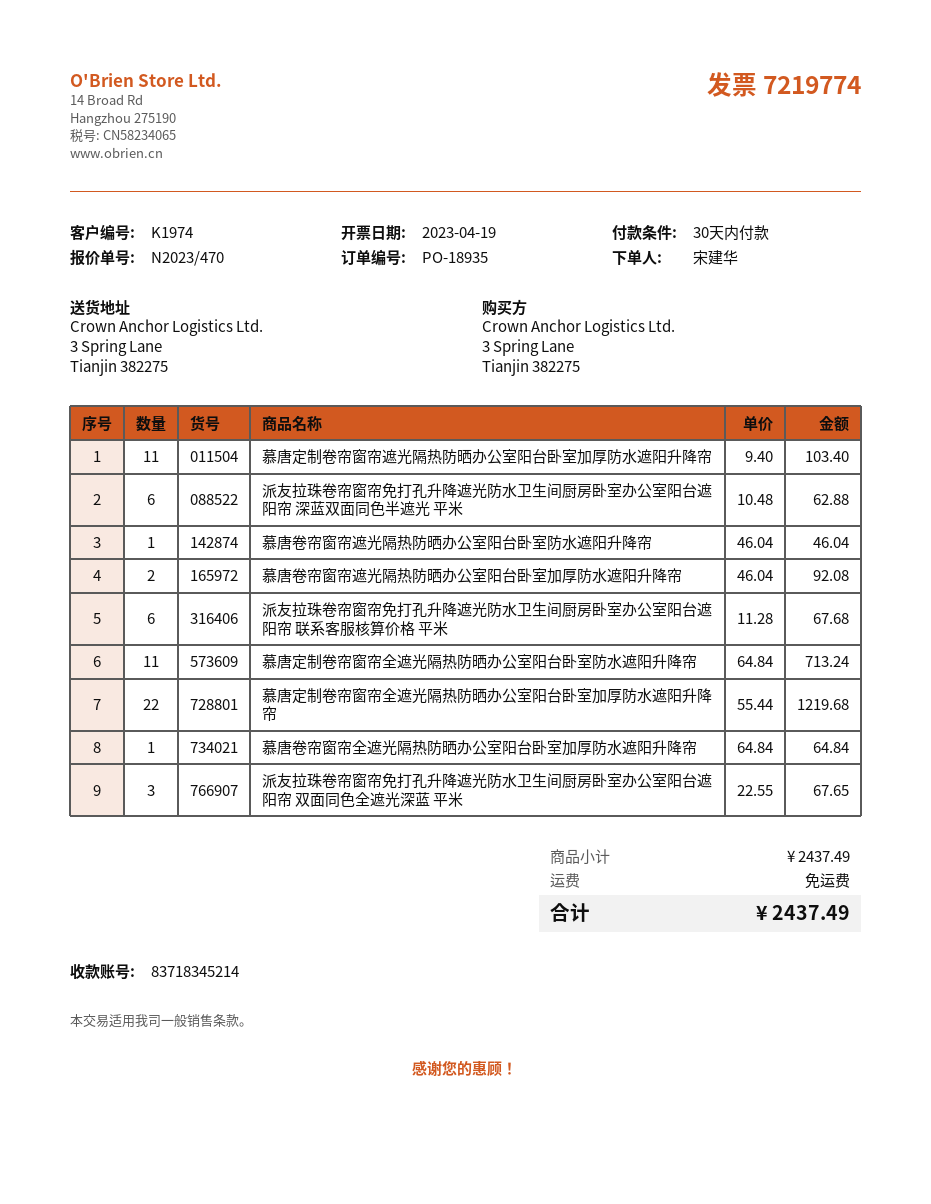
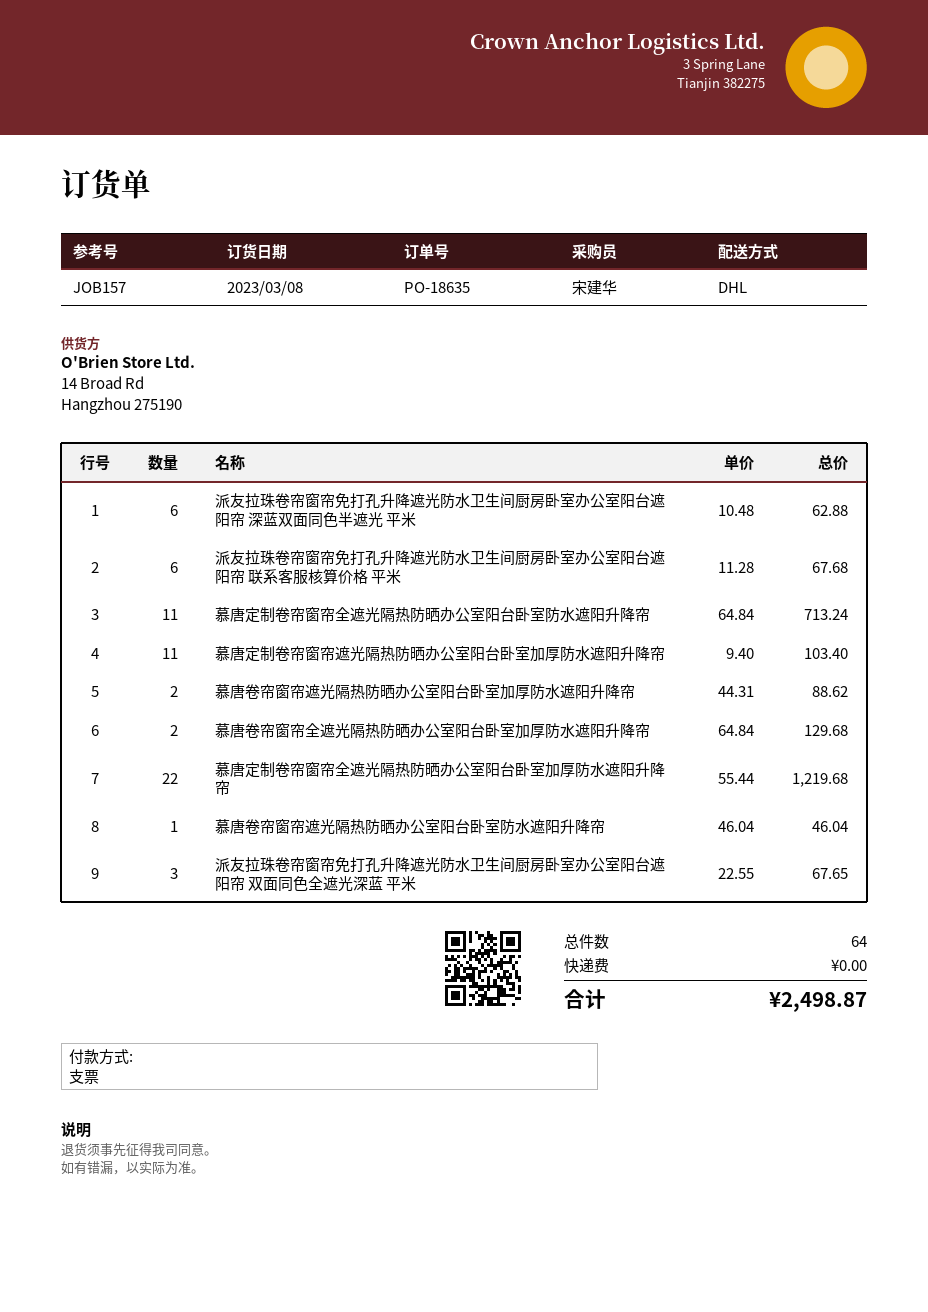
order number: PO-18935 -> PO-18635
慕唐卷帘窗帘遮光隔热防晒办公室阳台卧室加厚防水遮阳升降帘: 2 x 46.04 = 92.08 -> 2 x 44.31 = 88.62
慕唐卷帘窗帘全遮光隔热防晒办公室阳台卧室加厚防水遮阳升降帘: 1 x 64.84 = 64.84 -> 2 x 64.84 = 129.68
total: 2437.49 -> 2498.87

